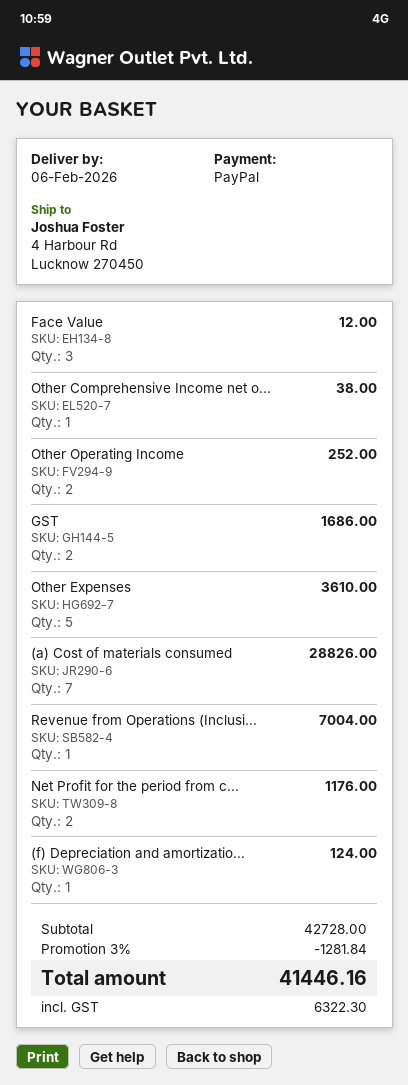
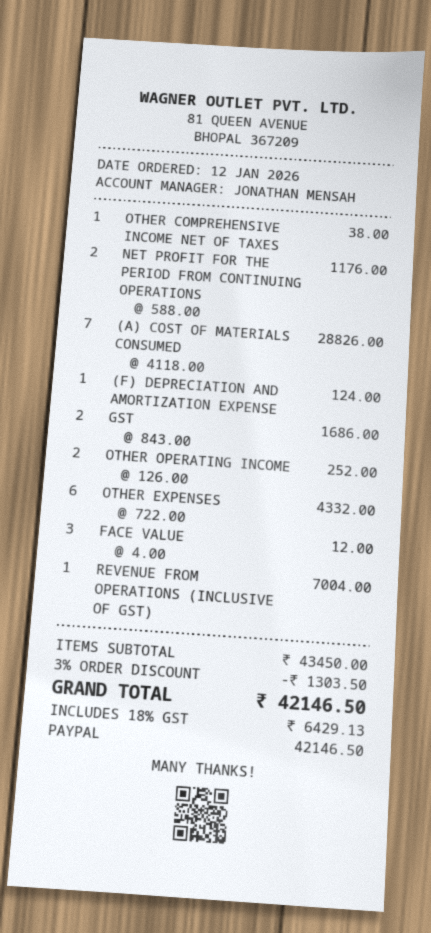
Other Expenses: 5 for 3610.00 -> 6 for 4332.00
subtotal: 42728.00 -> 43450.00
discount: 3% = 1281.84 -> 3% = 1303.50
tax: 6322.30 -> 6429.13
total: 41446.16 -> 42146.50

